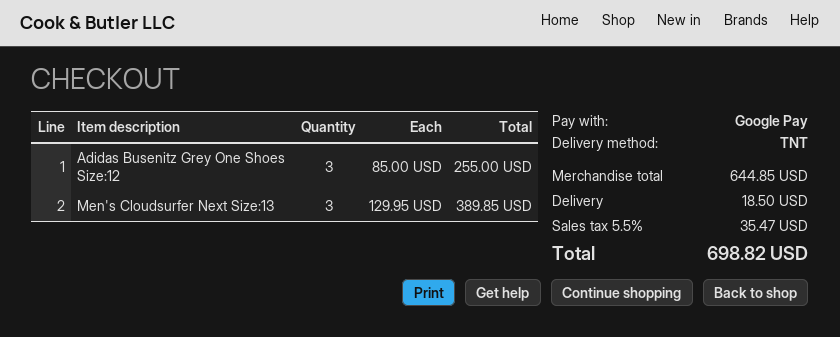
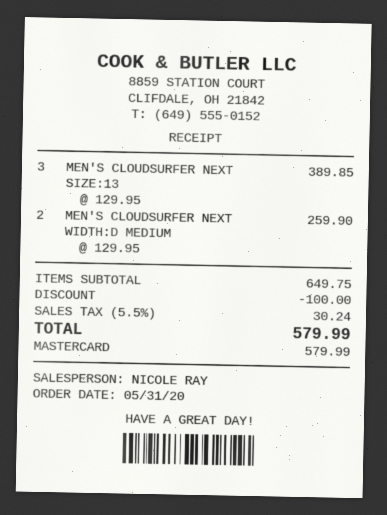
payment method: Google Pay -> Mastercard
Adidas Busenitz Grey One Shoes Size:12: 3 x 85.00 = 255.00 -> none
MEN'S CLOUDSURFER NEXT WIDTH:D MEDIUM: none -> 2 x 129.95 = 259.90
subtotal: 644.85 -> 649.75
discount: none -> 100.00
shipping: 18.50 -> none
tax: 5.5% = 35.47 -> 5.5% = 30.24
total: 698.82 -> 579.99

